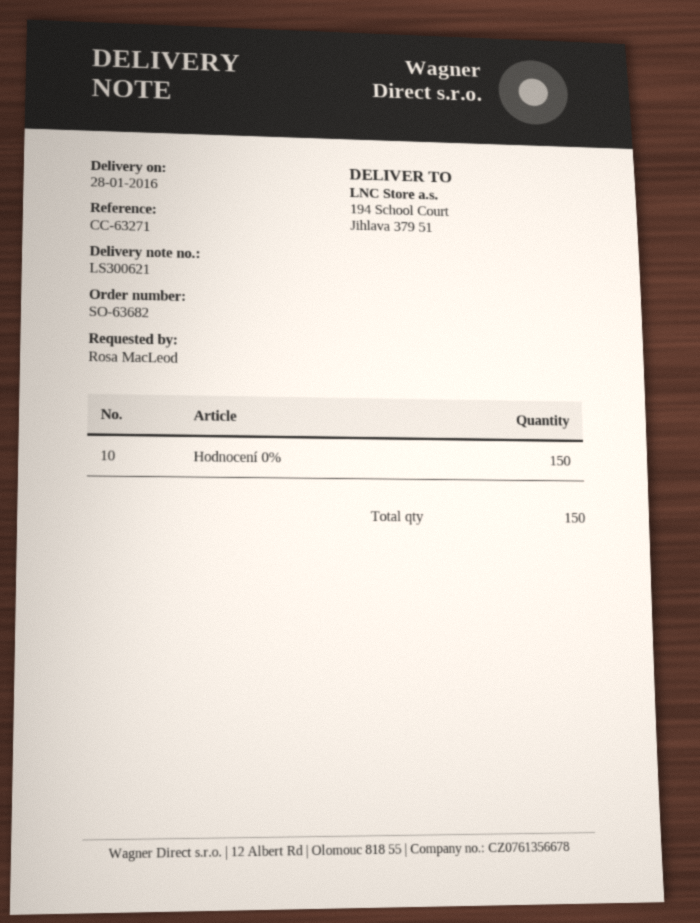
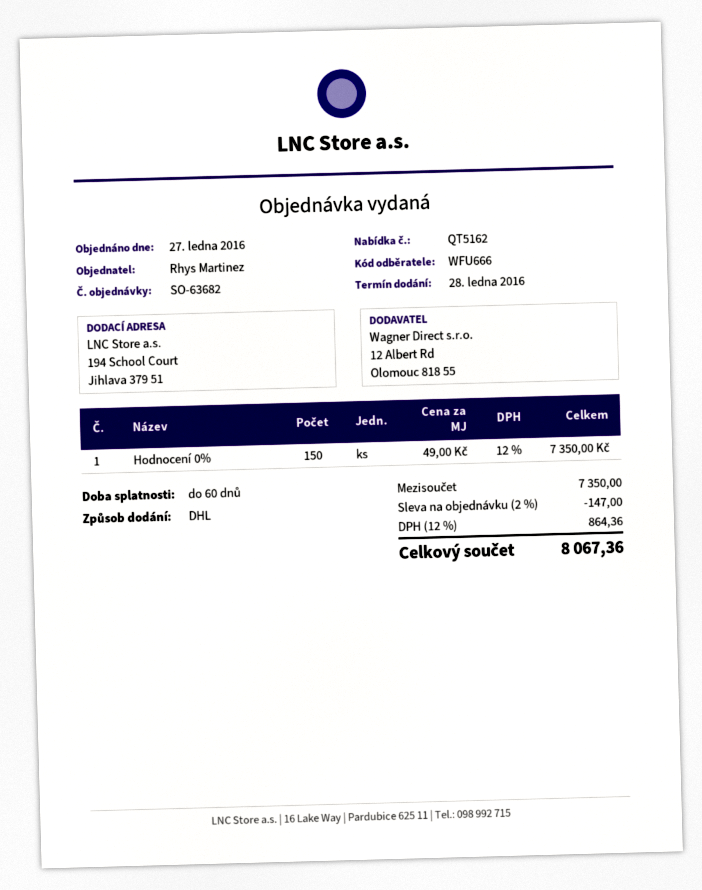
ordered by: Rosa MacLeod -> Rhys Martinez

